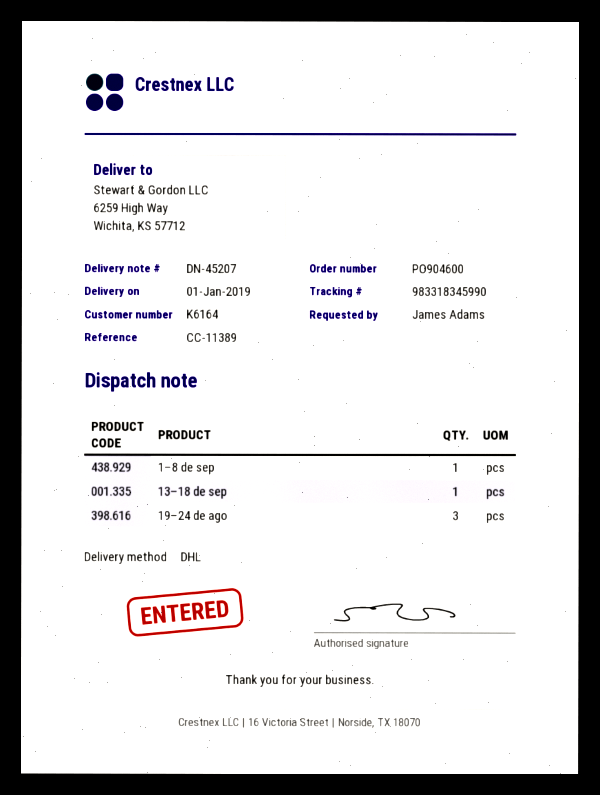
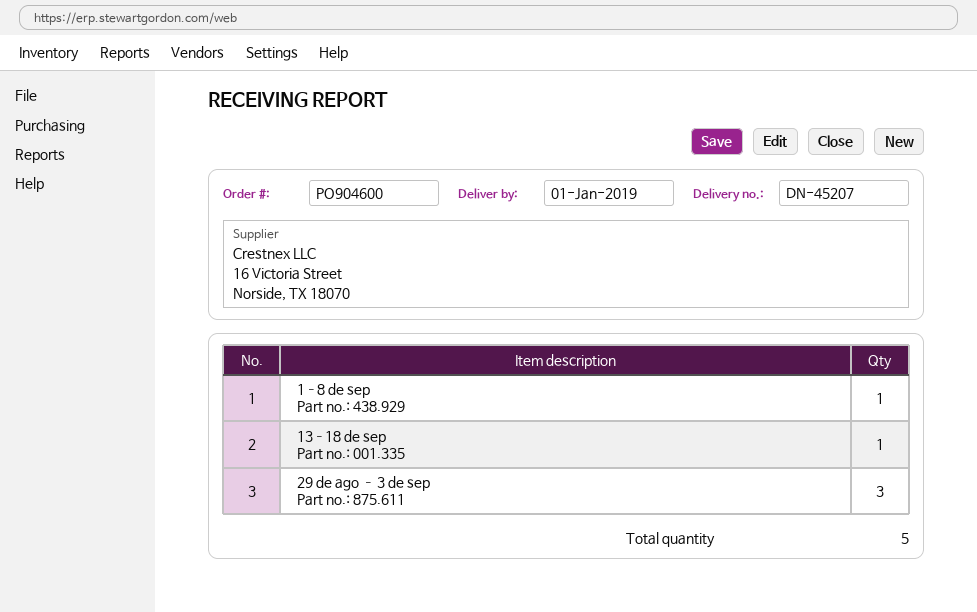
19–24 de ago: 3 -> none
29 de ago – 3 de sep: none -> 3

